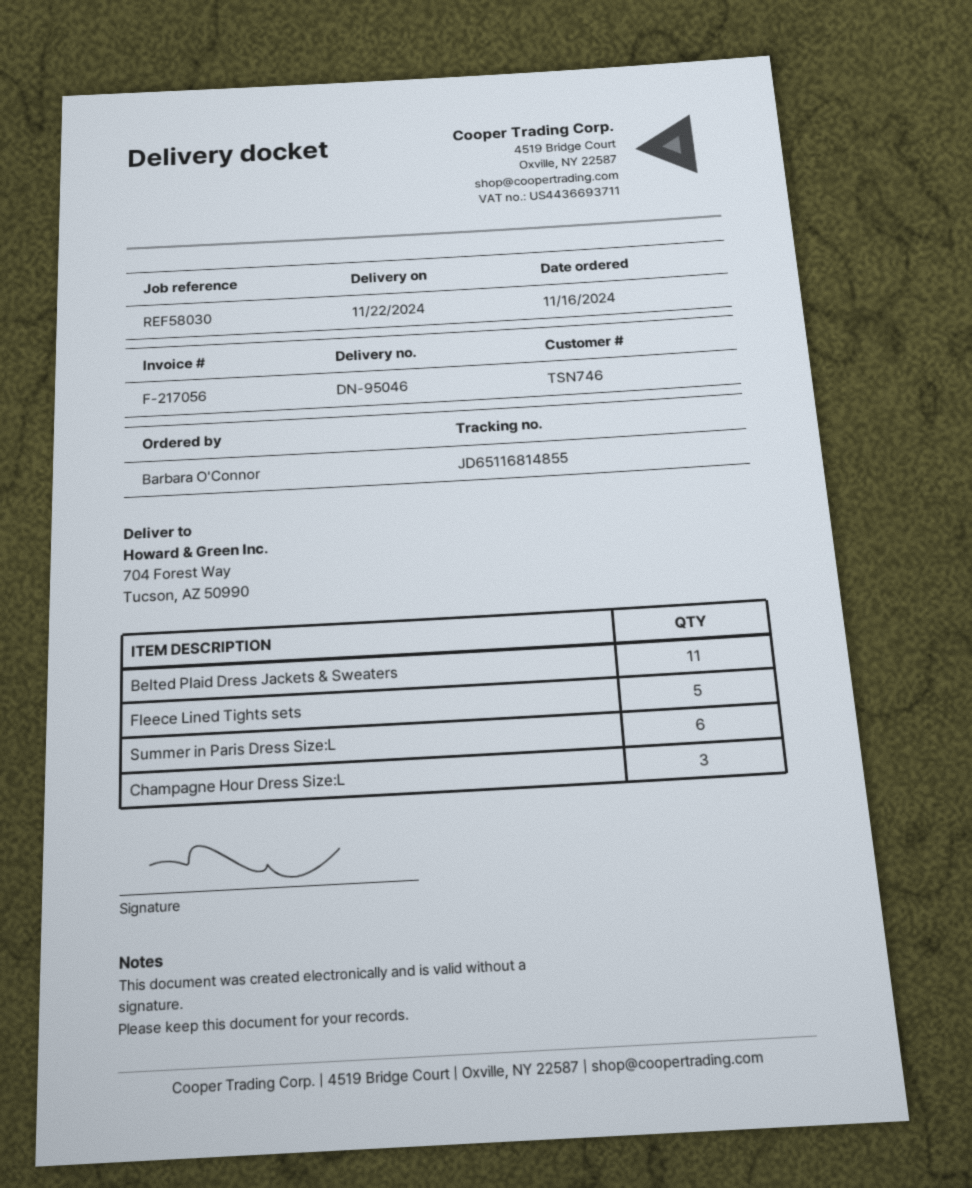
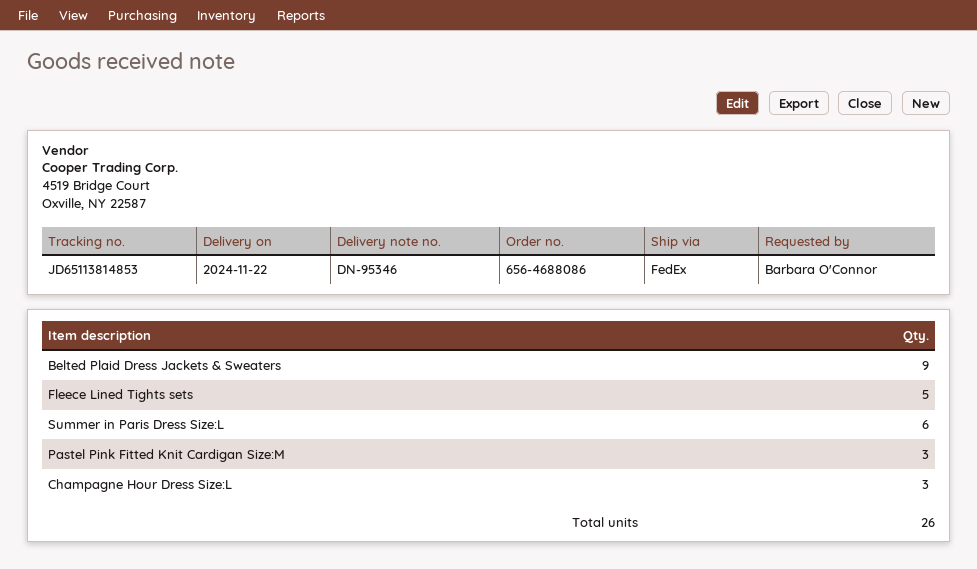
delivery note number: DN-95046 -> DN-95346
tracking number: JD65116814855 -> JD65113814853
Belted Plaid Dress Jackets & Sweaters: 11 -> 9
Pastel Pink Fitted Knit Cardigan Size:M: none -> 3

